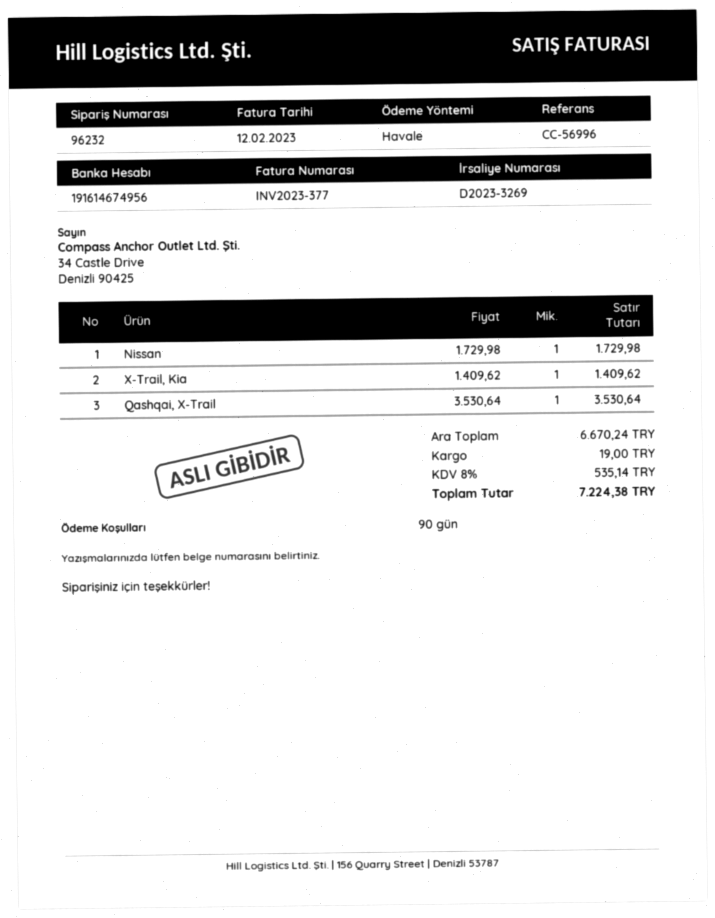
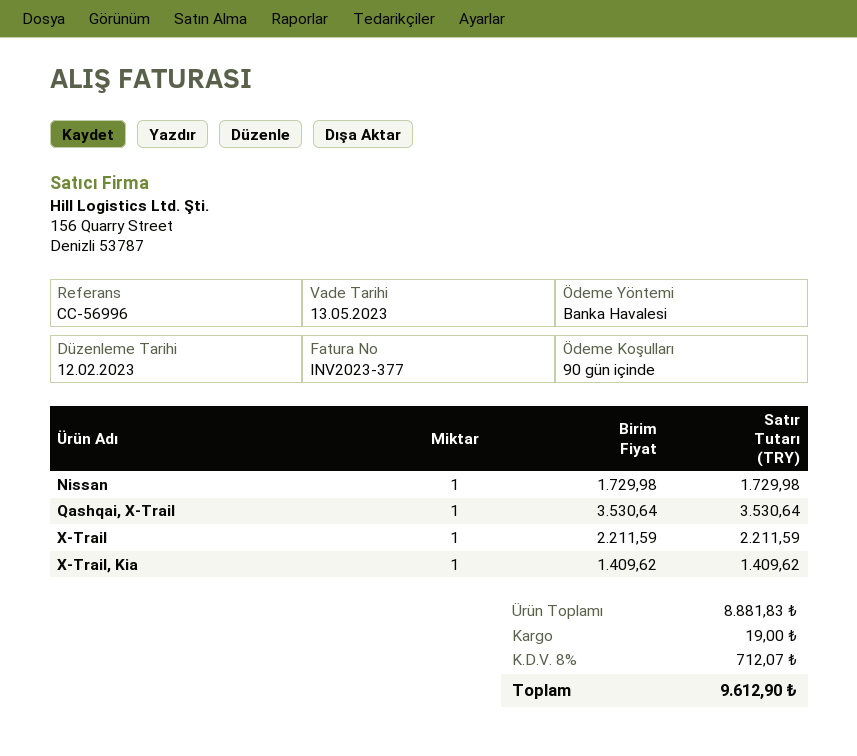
X-Trail: none -> 1 x 2211.59 = 2211.59
subtotal: 6670.24 -> 8881.83
tax: 8% = 535.14 -> 8% = 712.07
total: 7224.38 -> 9612.90

